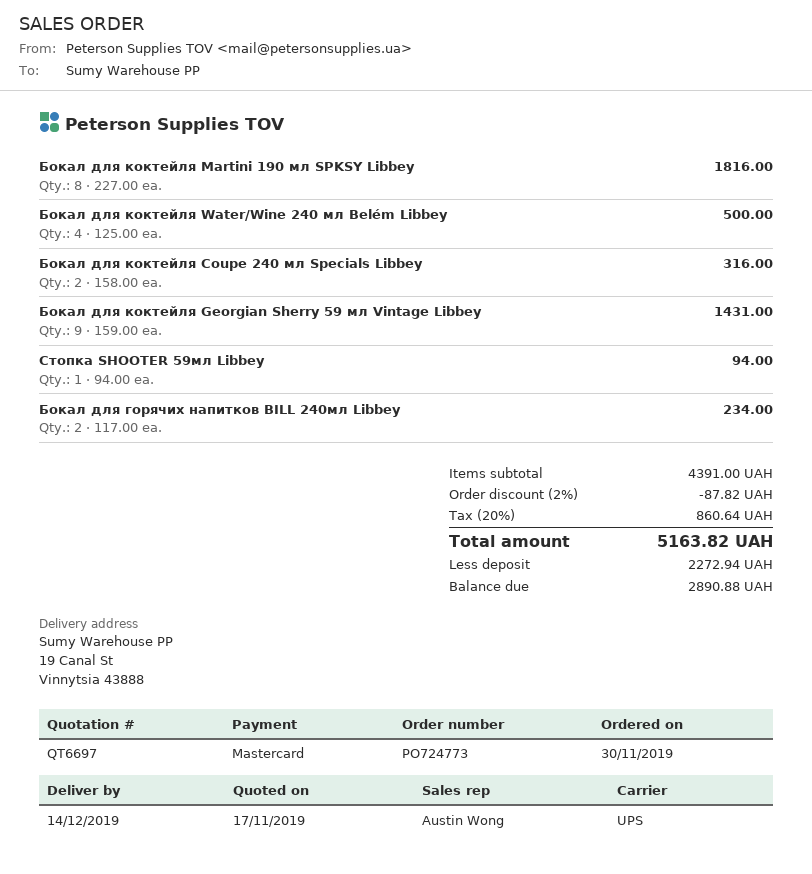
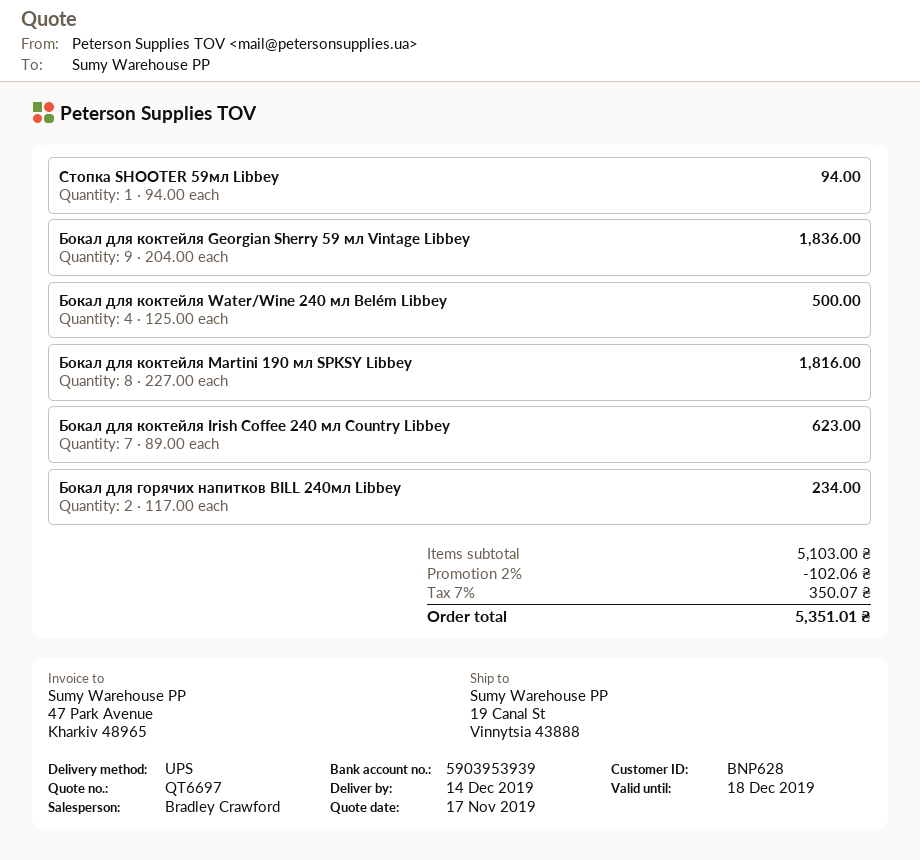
sales rep: Austin Wong -> Bradley Crawford
Бокал для коктейля Coupe 240 мл Specials Libbey: 2 x 158.00 = 316.00 -> none
Бокал для коктейля Georgian Sherry 59 мл Vintage Libbey: 9 x 159.00 = 1431.00 -> 9 x 204.00 = 1836.00
Бокал для коктейля Irish Coffee 240 мл Country Libbey: none -> 7 x 89.00 = 623.00
subtotal: 4391.00 -> 5103.00
discount: 2% = 87.82 -> 2% = 102.06
tax: 20% = 860.64 -> 7% = 350.07
total: 5163.82 -> 5351.01

